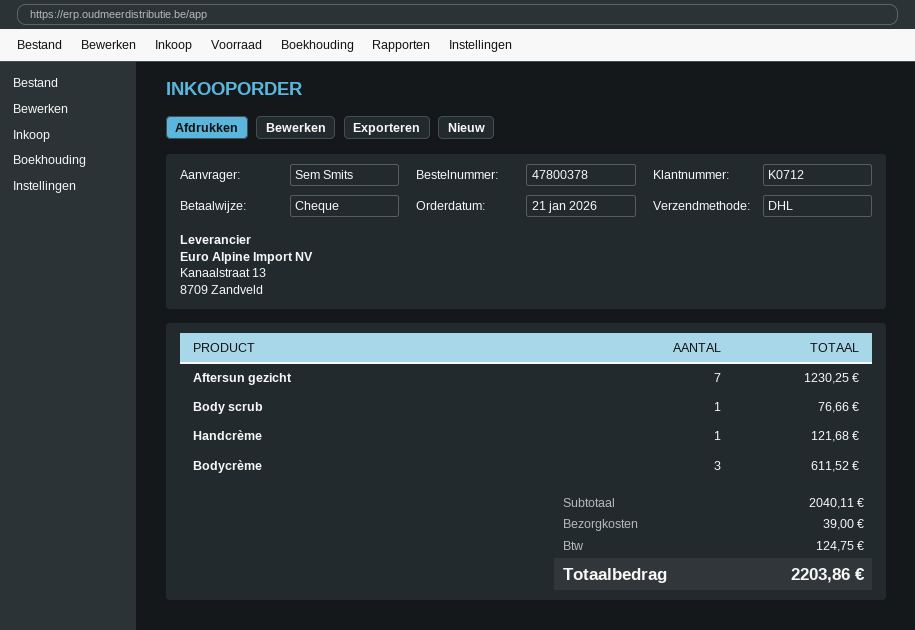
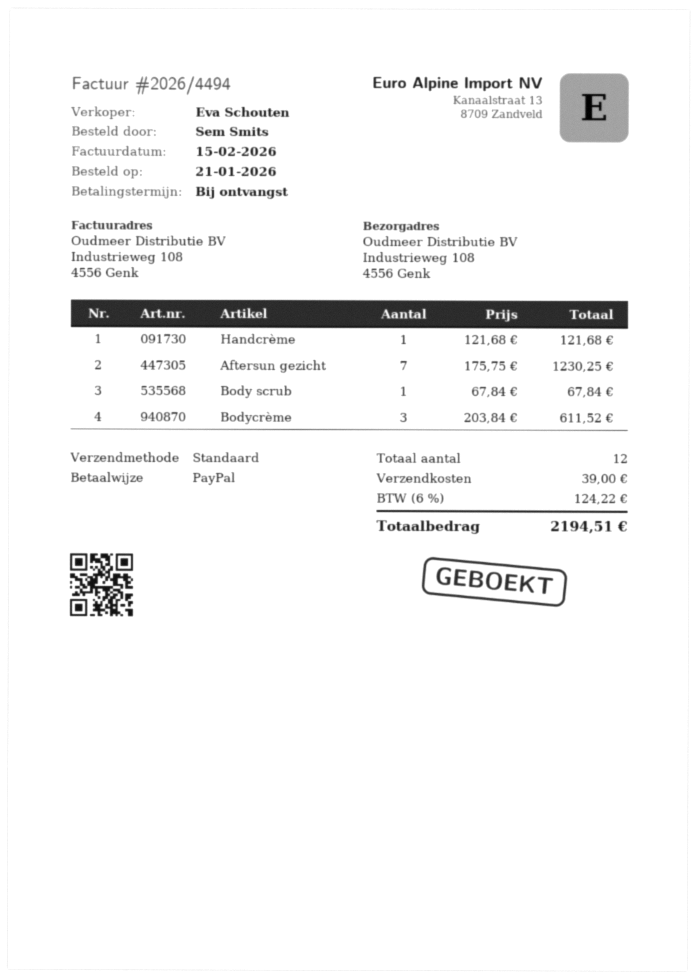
payment method: cheque -> PayPal
shipping method: DHL -> standard
Body scrub: 1 for 76.66 -> 1 for 67.84
tax: 124.75 -> 124.22
total: 2203.86 -> 2194.51

